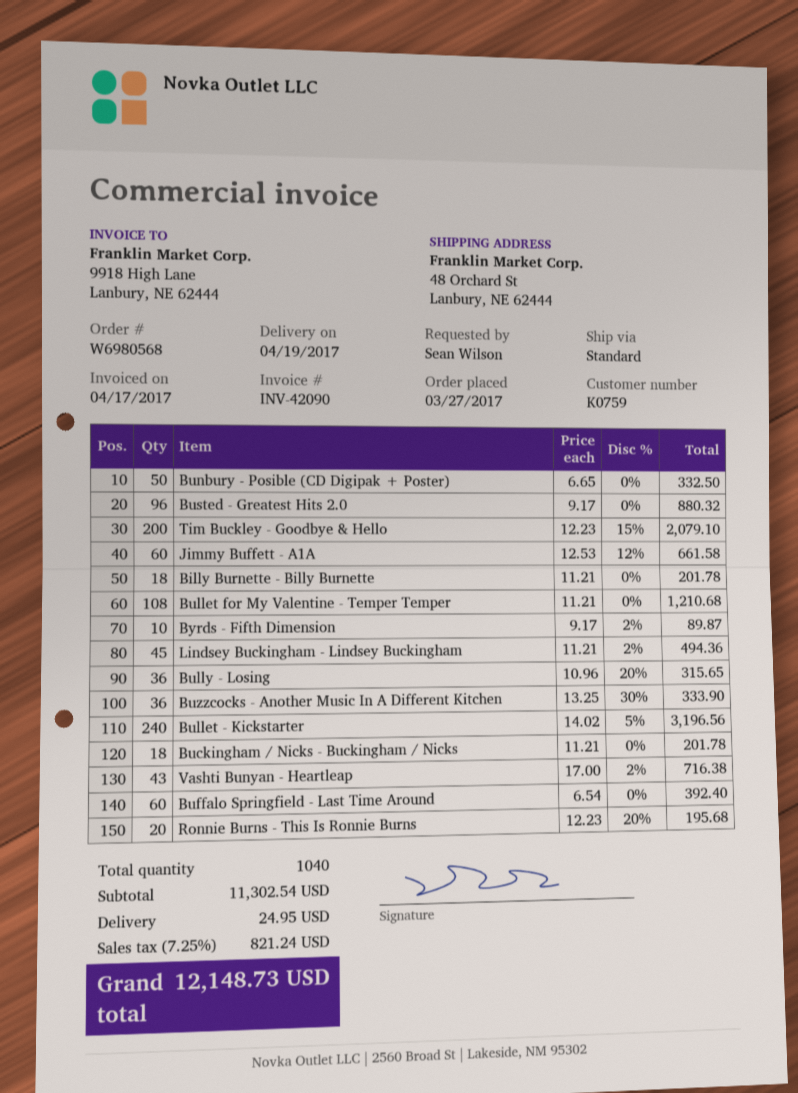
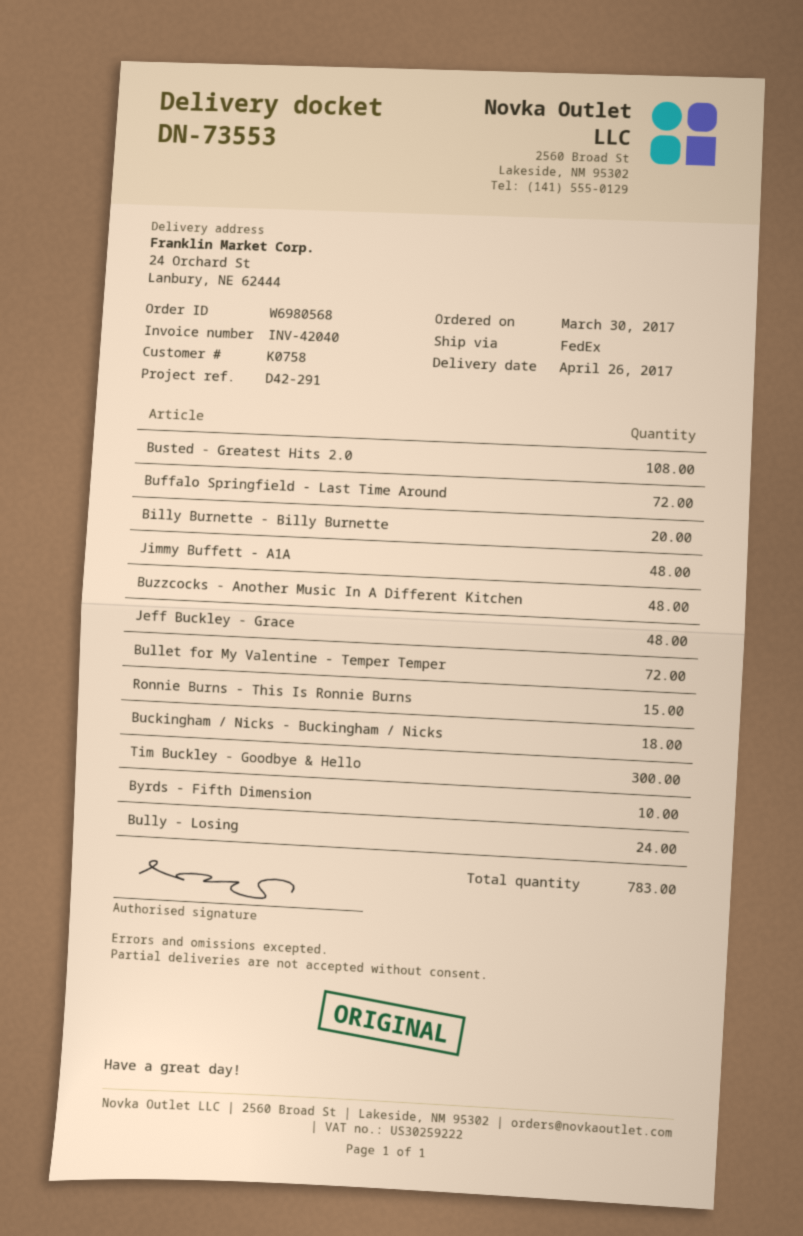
order date: 2017-03-27 -> 2017-03-30
delivery date: 2017-04-19 -> 2017-04-26
invoice number: INV-42090 -> INV-42040
customer number: K0759 -> K0758
shipping method: standard -> FedEx
ship to: 48 Orchard St, Lanbury, NE 62444 -> 24 Orchard St, Lanbury, NE 62444
Bunbury - Posible (CD Digipak + Poster): 50 -> none
Busted - Greatest Hits 2.0: 96 -> 108
Tim Buckley - Goodbye & Hello: 200 -> 300
Jimmy Buffett - A1A: 60 -> 48
Billy Burnette - Billy Burnette: 18 -> 20
Bullet for My Valentine - Temper Temper: 108 -> 72
Lindsey Buckingham - Lindsey Buckingham: 45 -> none
Bully - Losing: 36 -> 24
Buzzcocks - Another Music In A Different Kitchen: 36 -> 48
Bullet - Kickstarter: 240 -> none
Vashti Bunyan - Heartleap: 43 -> none
Buffalo Springfield - Last Time Around: 60 -> 72
Ronnie Burns - This Is Ronnie Burns: 20 -> 15
Jeff Buckley - Grace: none -> 48
total quantity: 1040 -> 783

